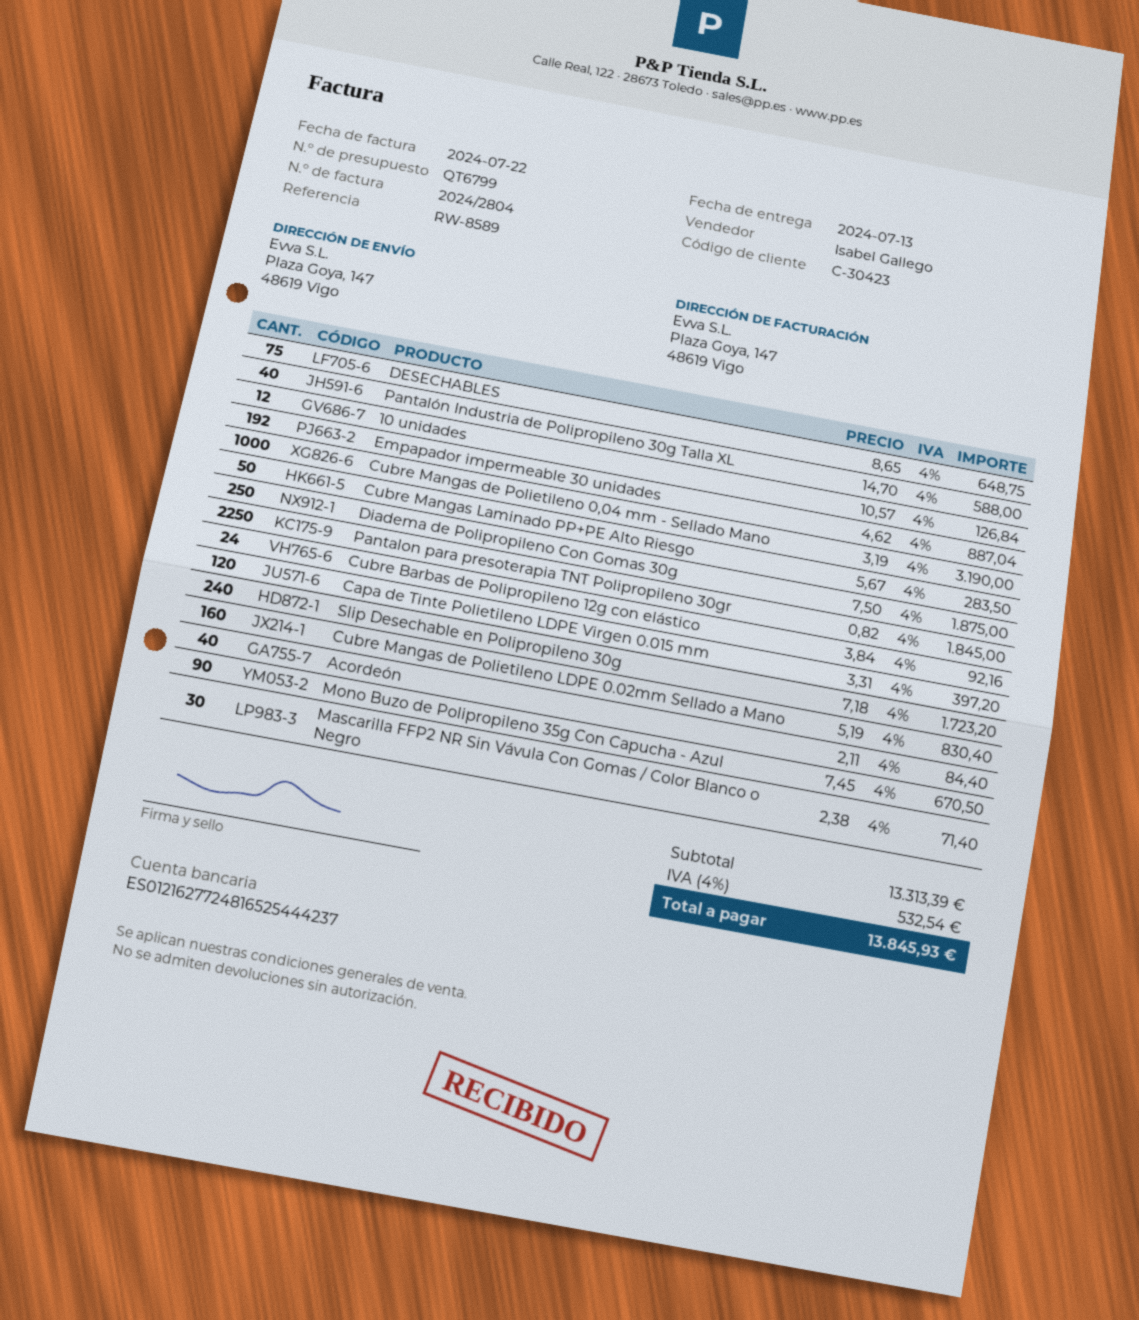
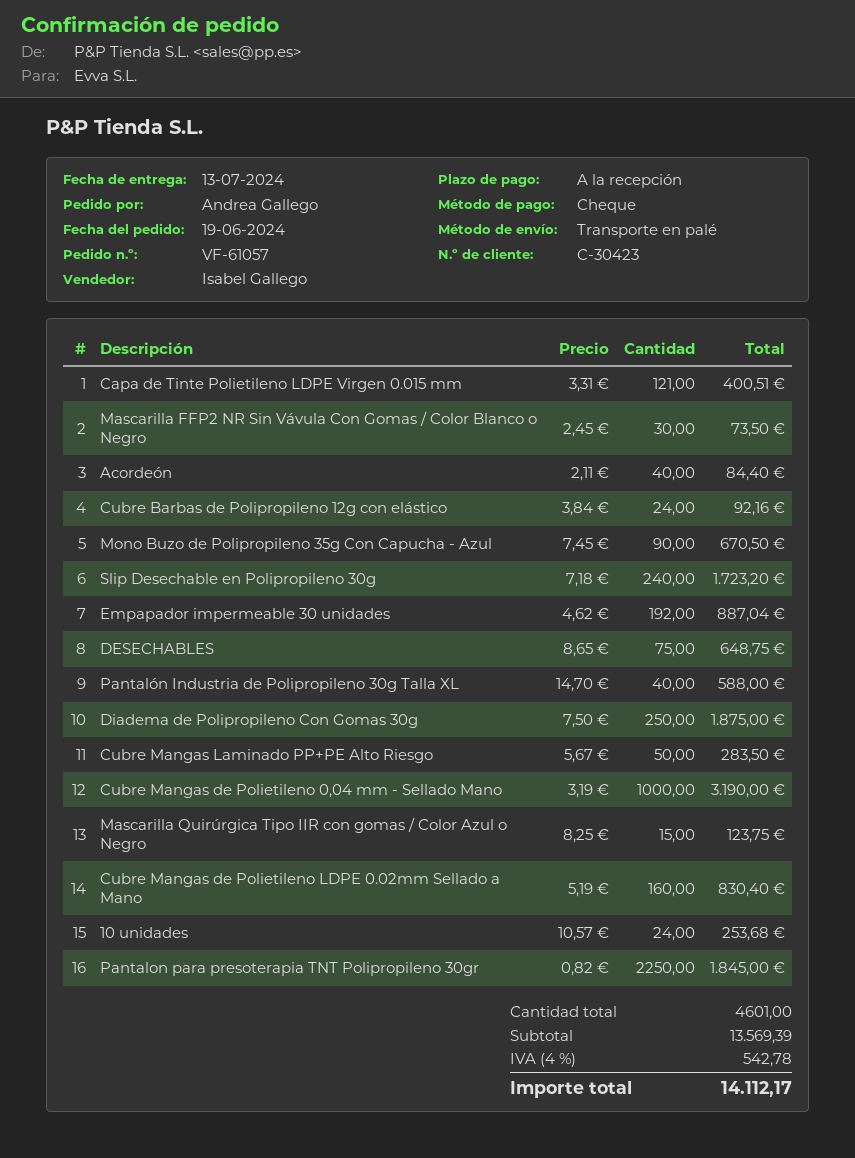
10 unidades: 12 x 10.57 = 126.84 -> 24 x 10.57 = 253.68
Capa de Tinte Polietileno LDPE Virgen 0.015 mm: 120 x 3.31 = 397.20 -> 121 x 3.31 = 400.51
Mascarilla FFP2 NR Sin Vávula Con Gomas / Color Blanco o Negro: 30 x 2.38 = 71.40 -> 30 x 2.45 = 73.50
Mascarilla Quirúrgica Tipo IIR con gomas / Color Azul o Negro: none -> 15 x 8.25 = 123.75
subtotal: 13313.39 -> 13569.39
tax: 4% = 532.54 -> 4% = 542.78
total: 13845.93 -> 14112.17

